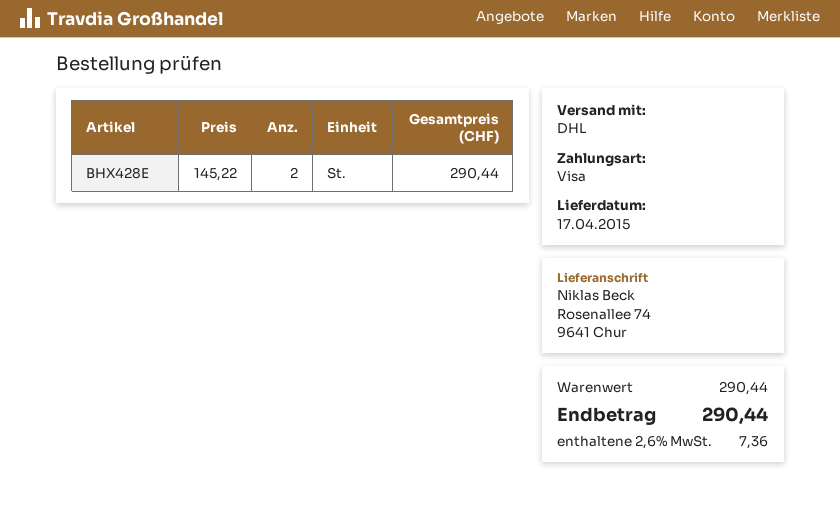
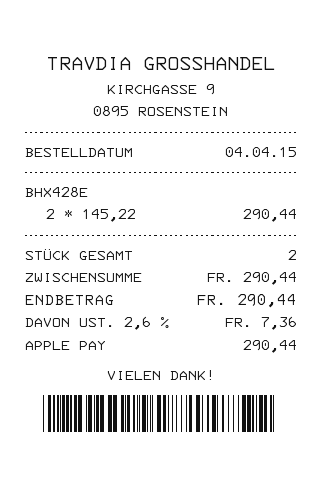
payment method: Visa -> Apple Pay

